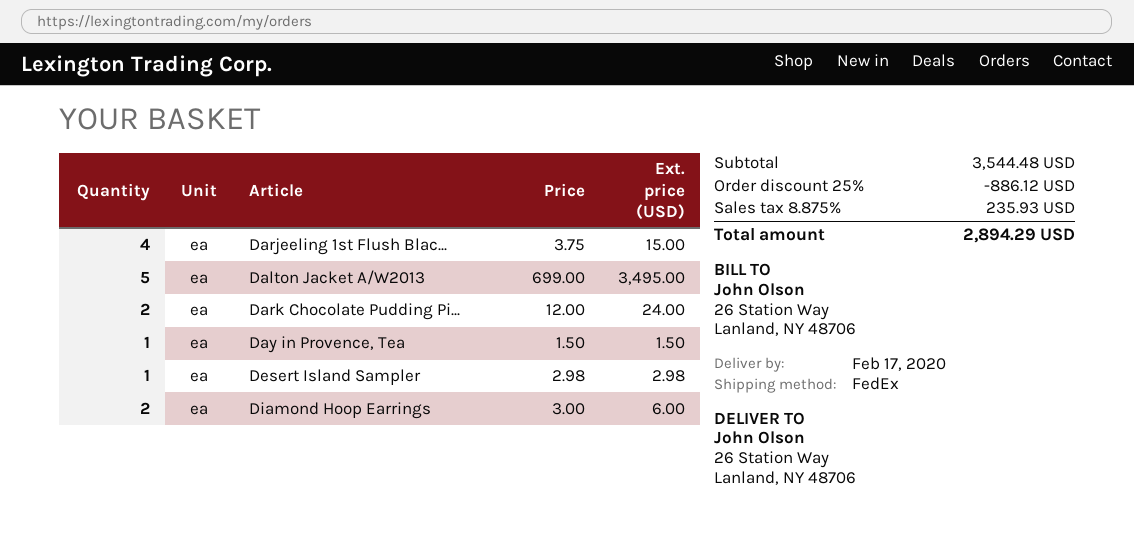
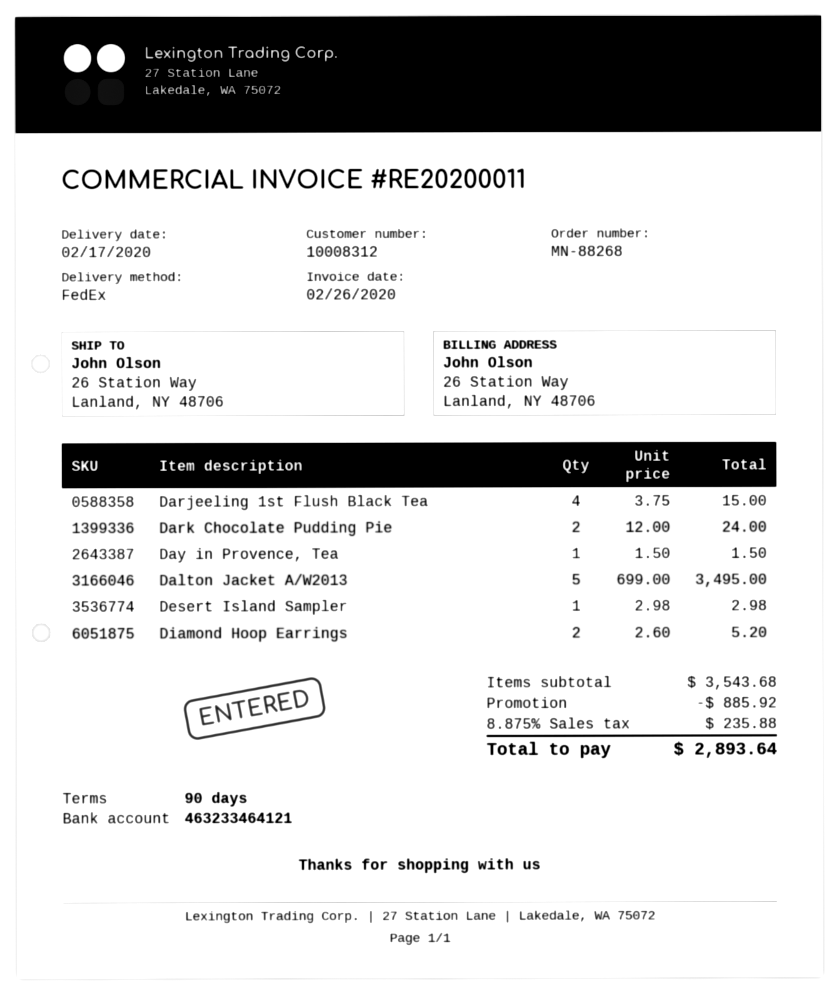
Diamond Hoop Earrings: 2 x 3.00 = 6.00 -> 2 x 2.60 = 5.20
subtotal: 3544.48 -> 3543.68
discount: 886.12 -> 885.92
tax: 8.875% = 235.93 -> 8.875% = 235.88
total: 2894.29 -> 2893.64

